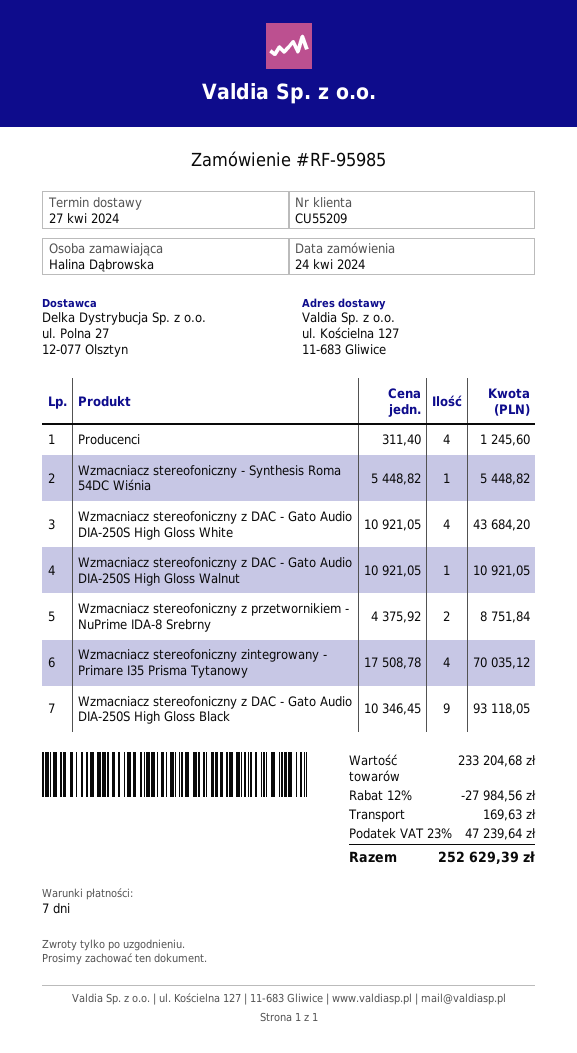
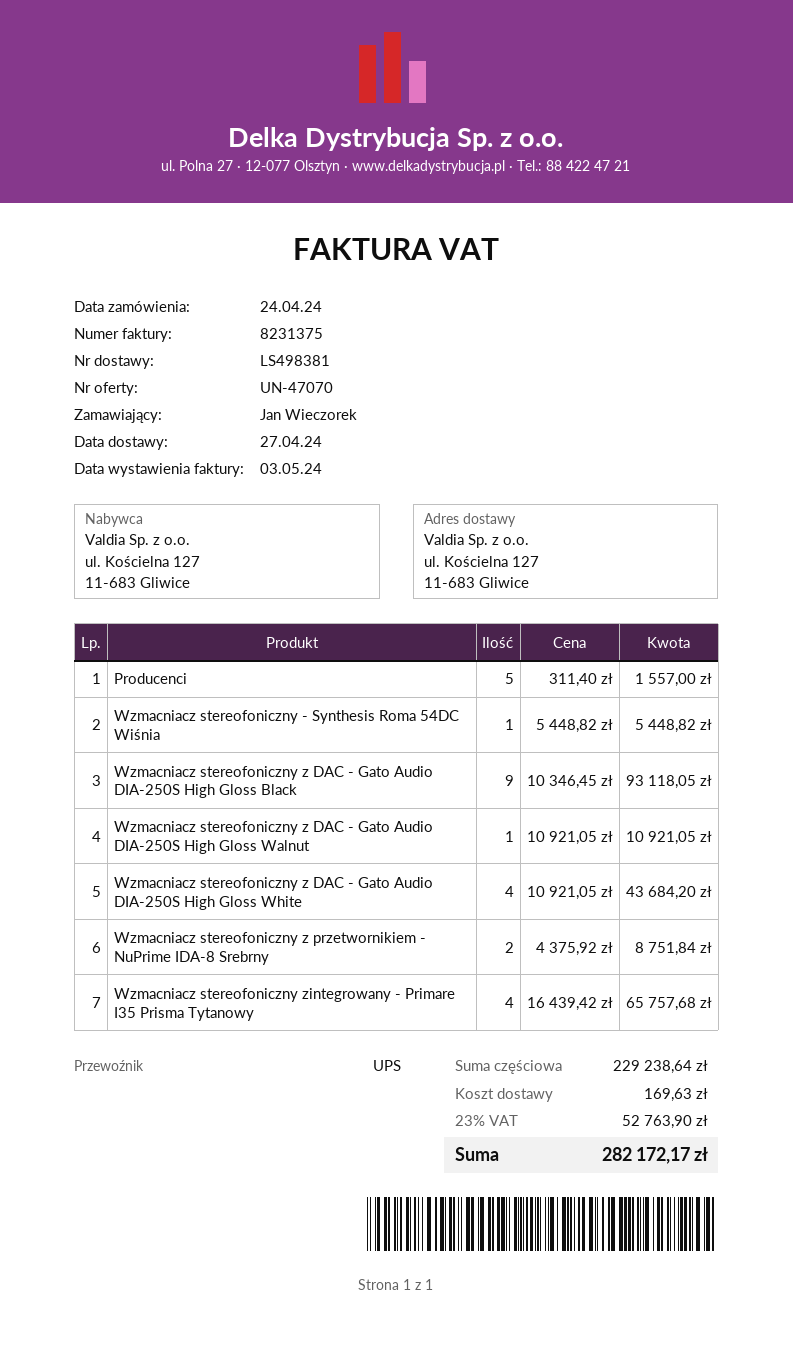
ordered by: Halina Dąbrowska -> Jan Wieczorek
Producenci: 4 x 311.40 = 1245.60 -> 5 x 311.40 = 1557.00
Wzmacniacz stereofoniczny zintegrowany - Primare I35 Prisma Tytanowy: 4 x 17508.78 = 70035.12 -> 4 x 16439.42 = 65757.68
subtotal: 233204.68 -> 229238.64
discount: 12% = 27984.56 -> none
tax: 23% = 47239.64 -> 23% = 52763.90
total: 252629.39 -> 282172.17

